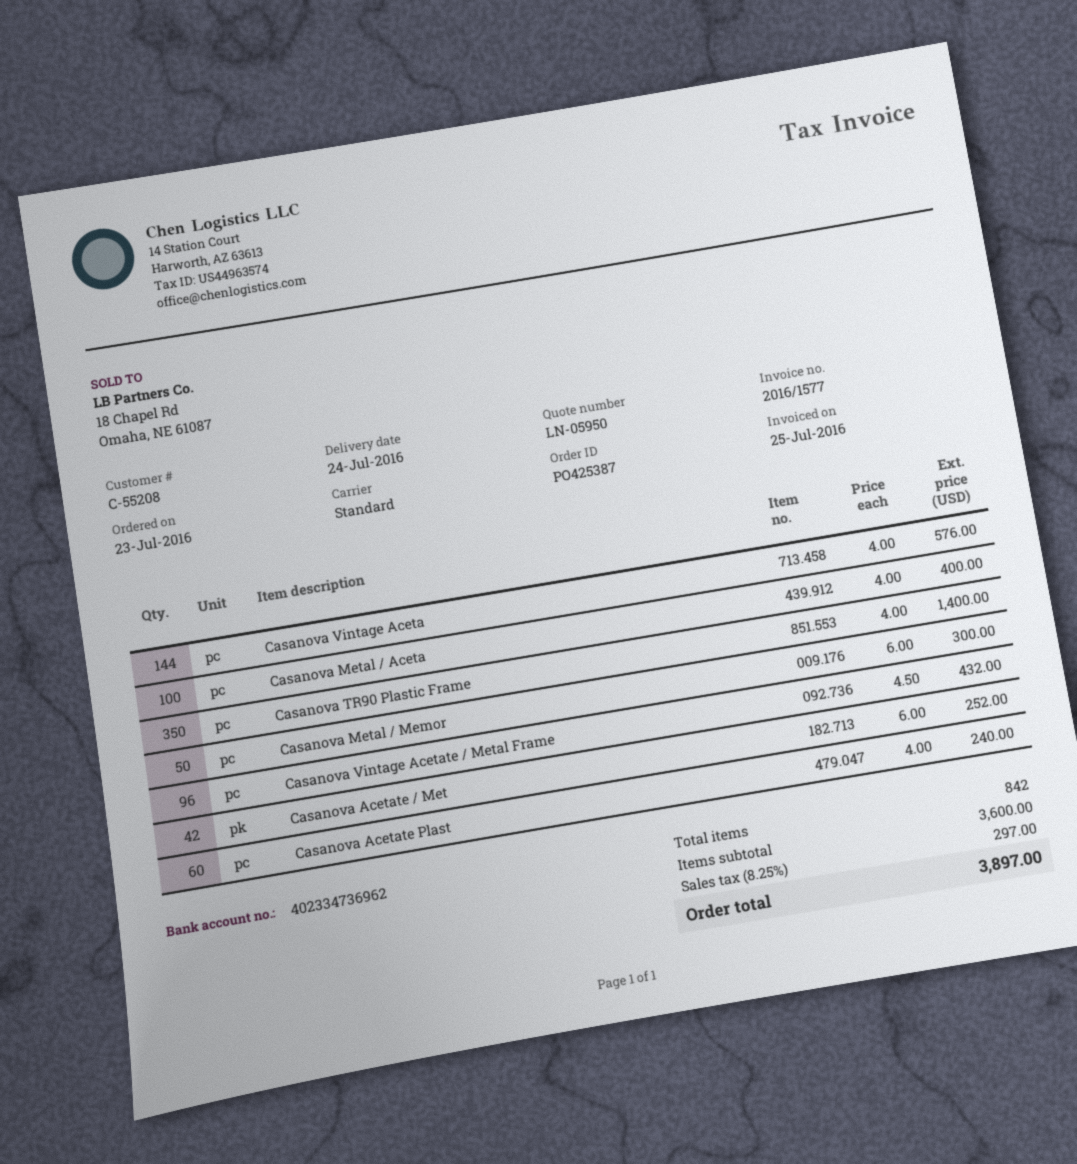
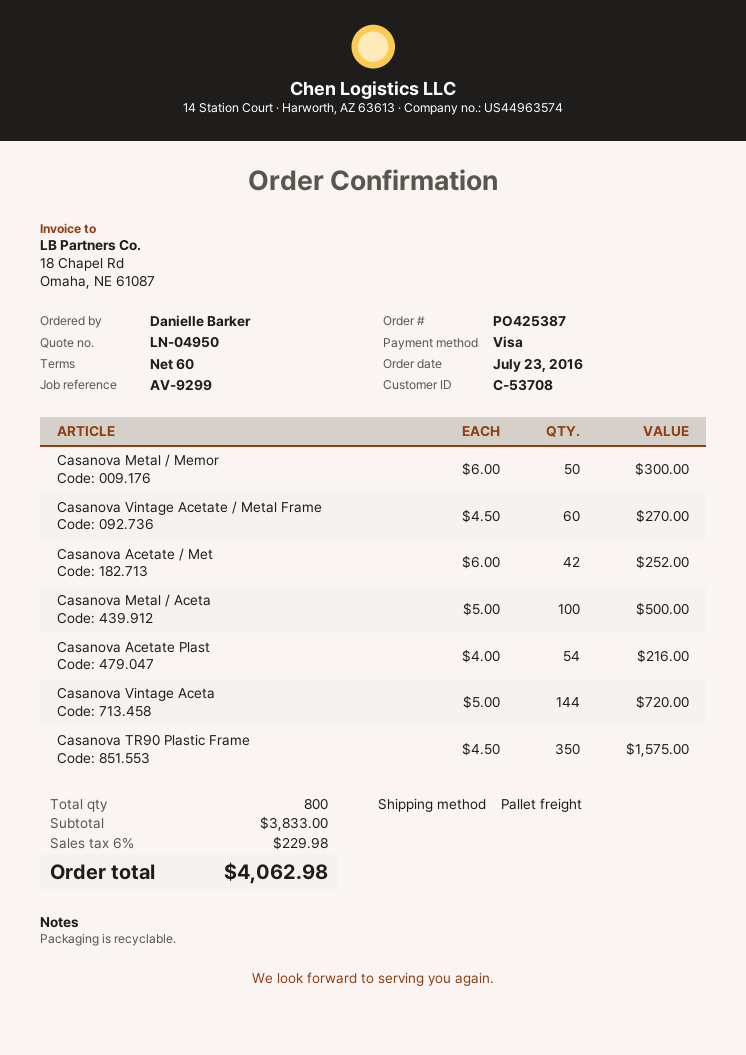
quote number: LN-05950 -> LN-04950
customer number: C-55208 -> C-53708
shipping method: standard -> pallet freight
Casanova Vintage Aceta: 144 x 4.00 = 576.00 -> 144 x 5.00 = 720.00
Casanova Metal / Aceta: 100 x 4.00 = 400.00 -> 100 x 5.00 = 500.00
Casanova TR90 Plastic Frame: 350 x 4.00 = 1400.00 -> 350 x 4.50 = 1575.00
Casanova Vintage Acetate / Metal Frame: 96 x 4.50 = 432.00 -> 60 x 4.50 = 270.00
Casanova Acetate Plast: 60 x 4.00 = 240.00 -> 54 x 4.00 = 216.00
total quantity: 842 -> 800
subtotal: 3600.00 -> 3833.00
tax: 8.25% = 297.00 -> 6% = 229.98
total: 3897.00 -> 4062.98

